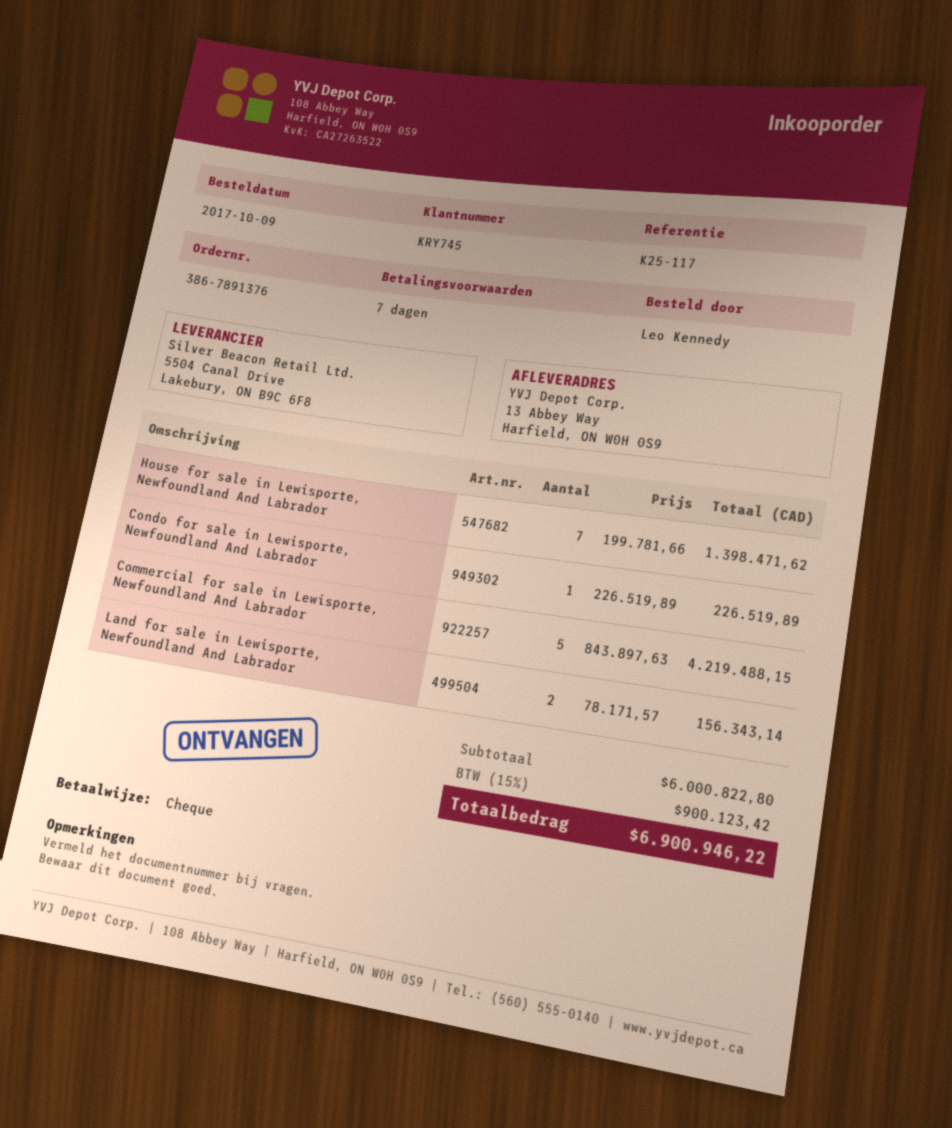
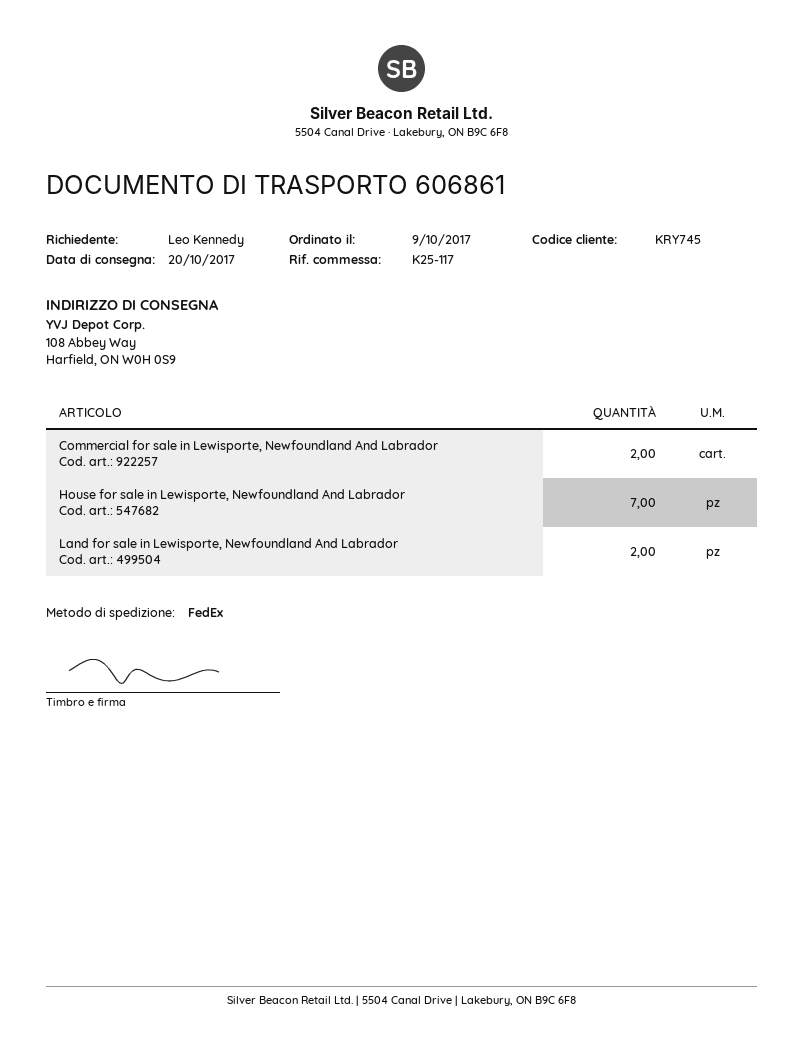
ship to: 13 Abbey Way, Harfield, ON W0H 0S9 -> 108 Abbey Way, Harfield, ON W0H 0S9
Condo for sale in Lewisporte, Newfoundland And Labrador: 1 -> none
Commercial for sale in Lewisporte, Newfoundland And Labrador: 5 -> 2

